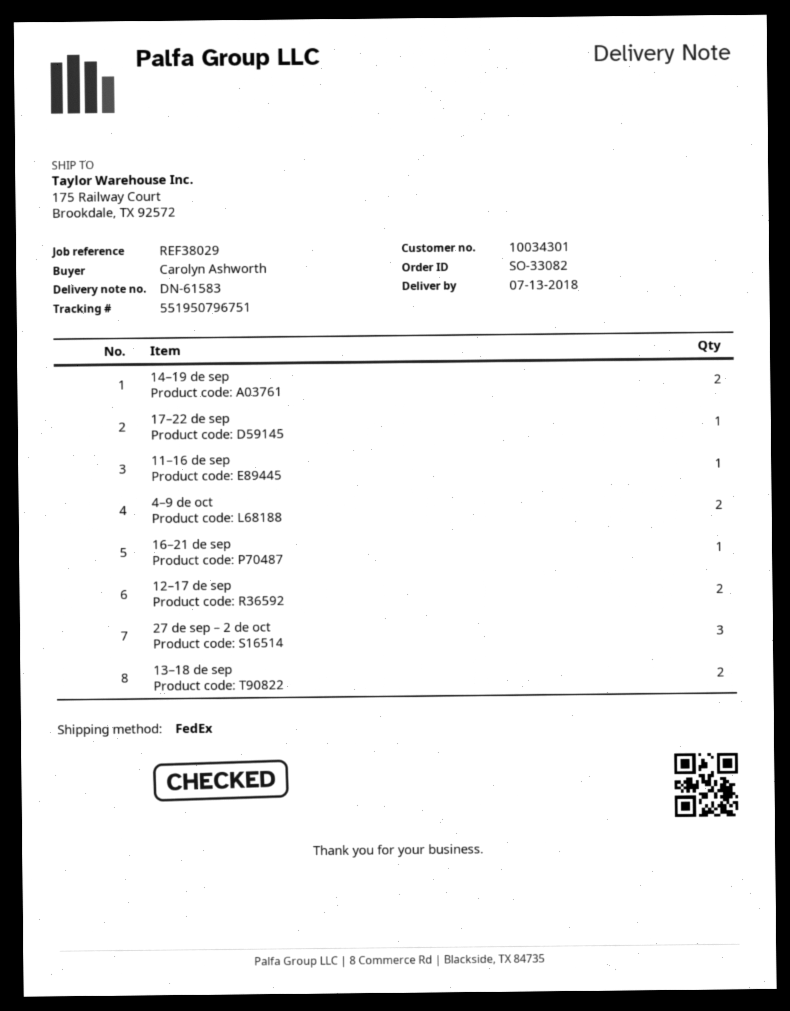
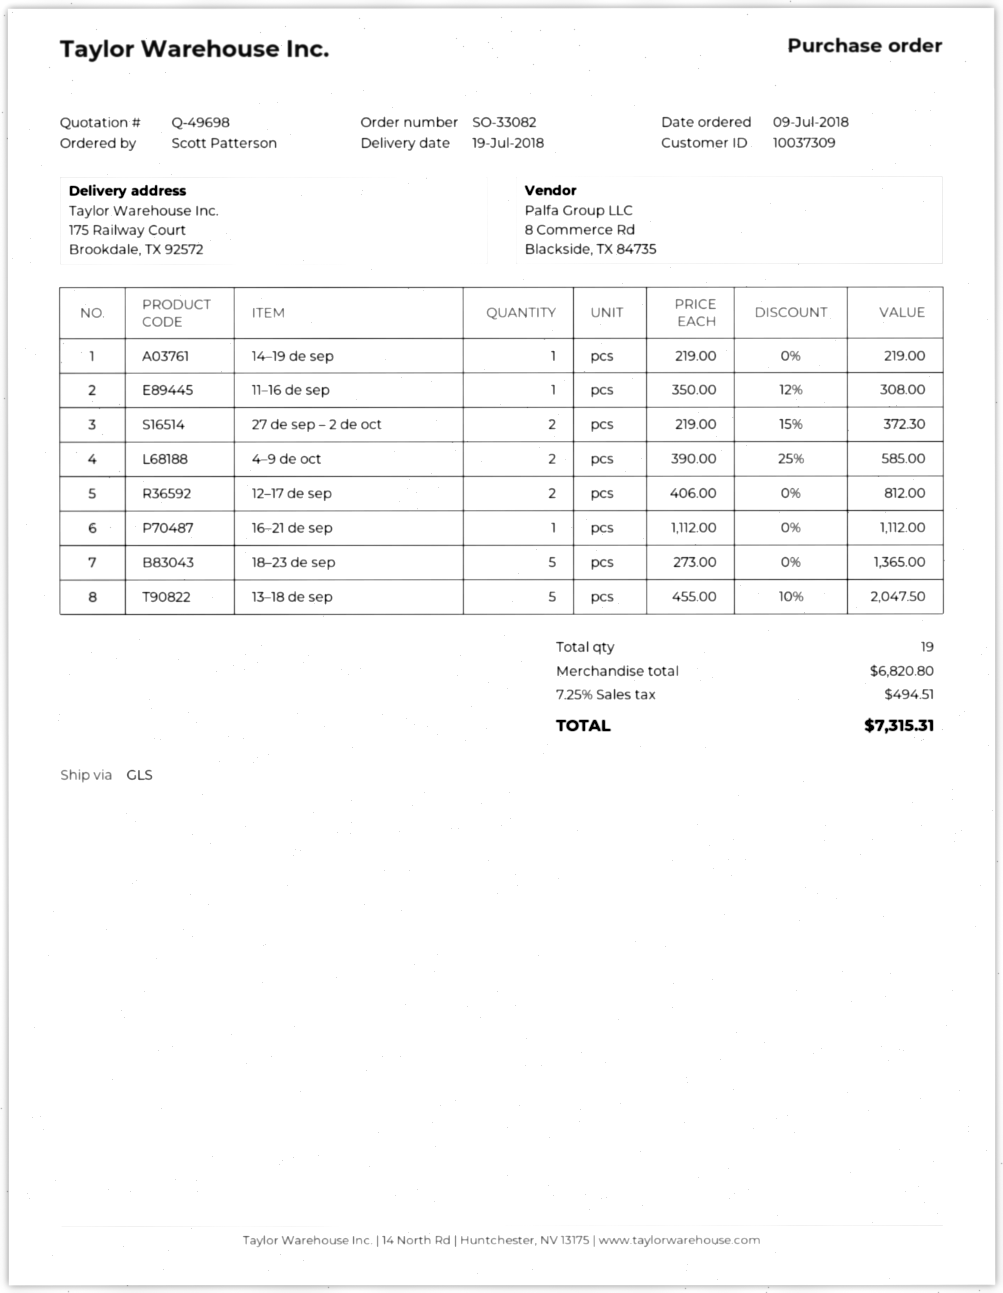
delivery date: 2018-07-13 -> 2018-07-19
customer number: 10034301 -> 10037309
ordered by: Carolyn Ashworth -> Scott Patterson
shipping method: FedEx -> GLS
14–19 de sep: 2 -> 1
17–22 de sep: 1 -> none
27 de sep – 2 de oct: 3 -> 2
13–18 de sep: 2 -> 5
18–23 de sep: none -> 5

